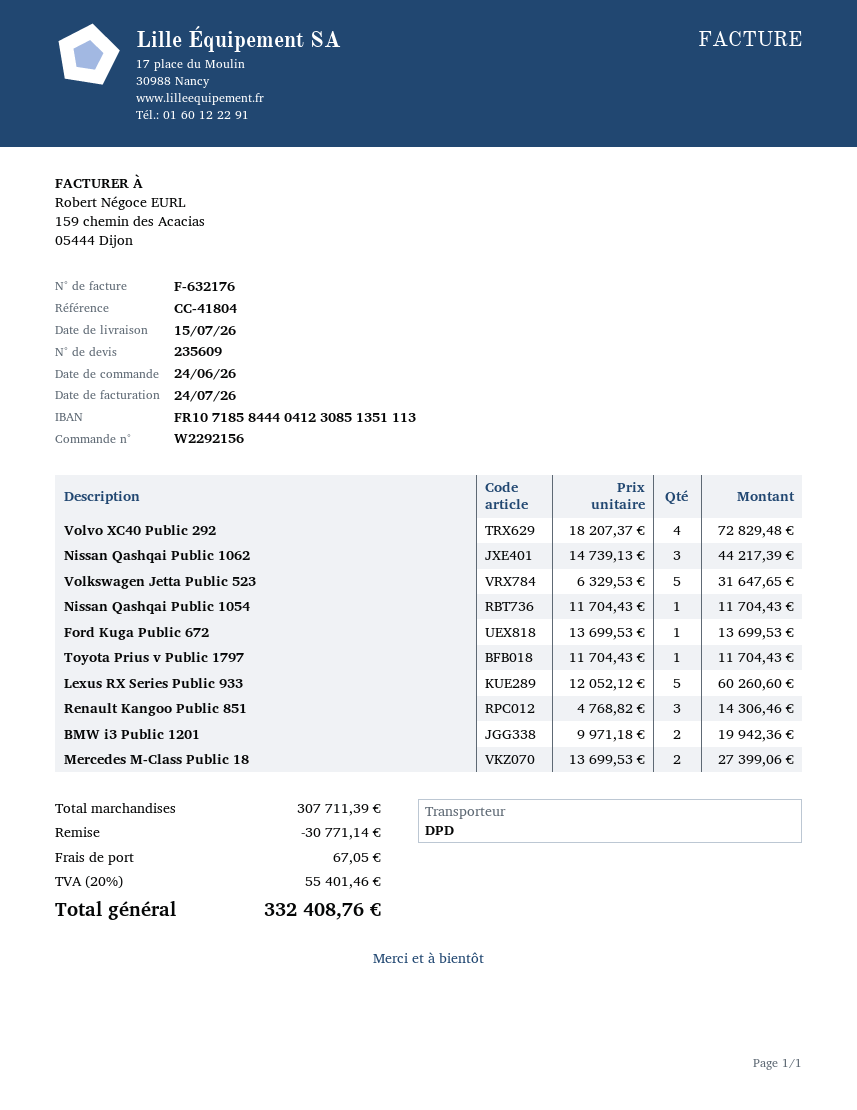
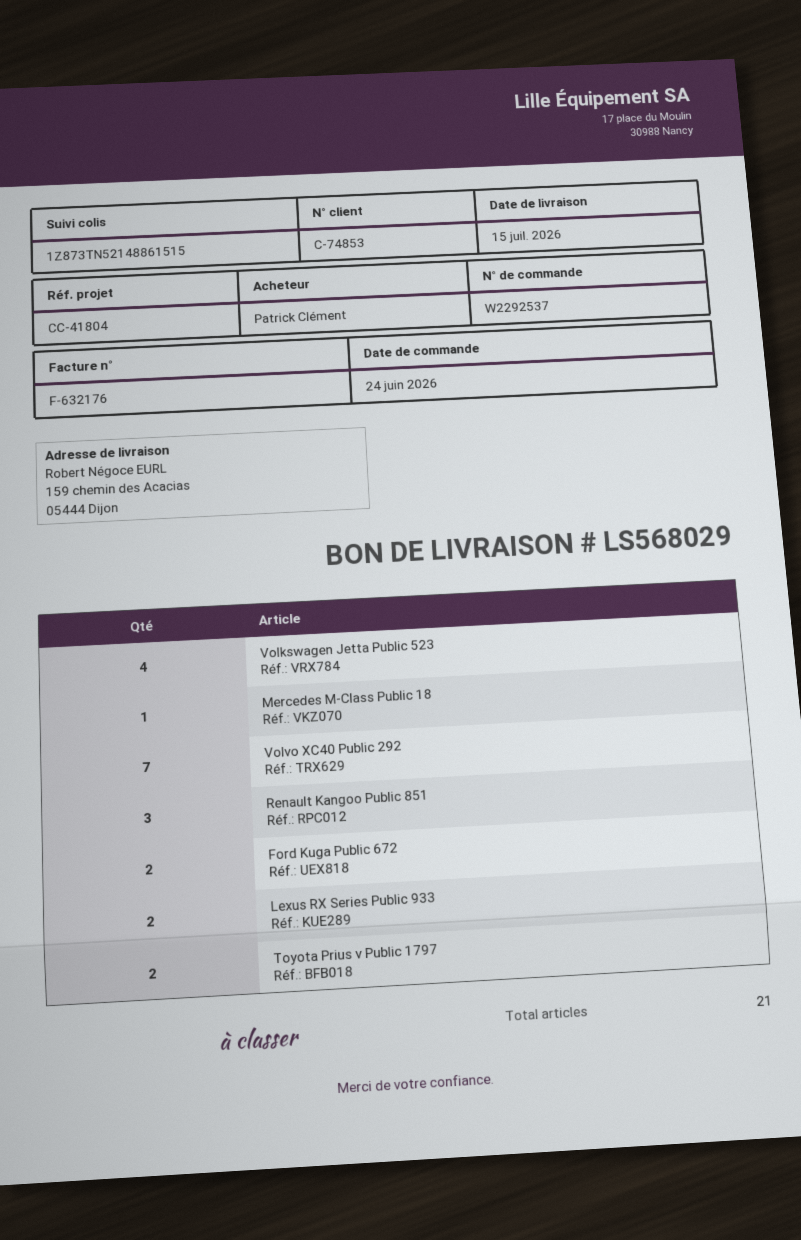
order number: W2292156 -> W2292537
Volvo XC40 Public 292: 4 -> 7
Nissan Qashqai Public 1062: 3 -> none
Volkswagen Jetta Public 523: 5 -> 4
Nissan Qashqai Public 1054: 1 -> none
Ford Kuga Public 672: 1 -> 2
Toyota Prius v Public 1797: 1 -> 2
Lexus RX Series Public 933: 5 -> 2
BMW i3 Public 1201: 2 -> none
Mercedes M-Class Public 18: 2 -> 1

